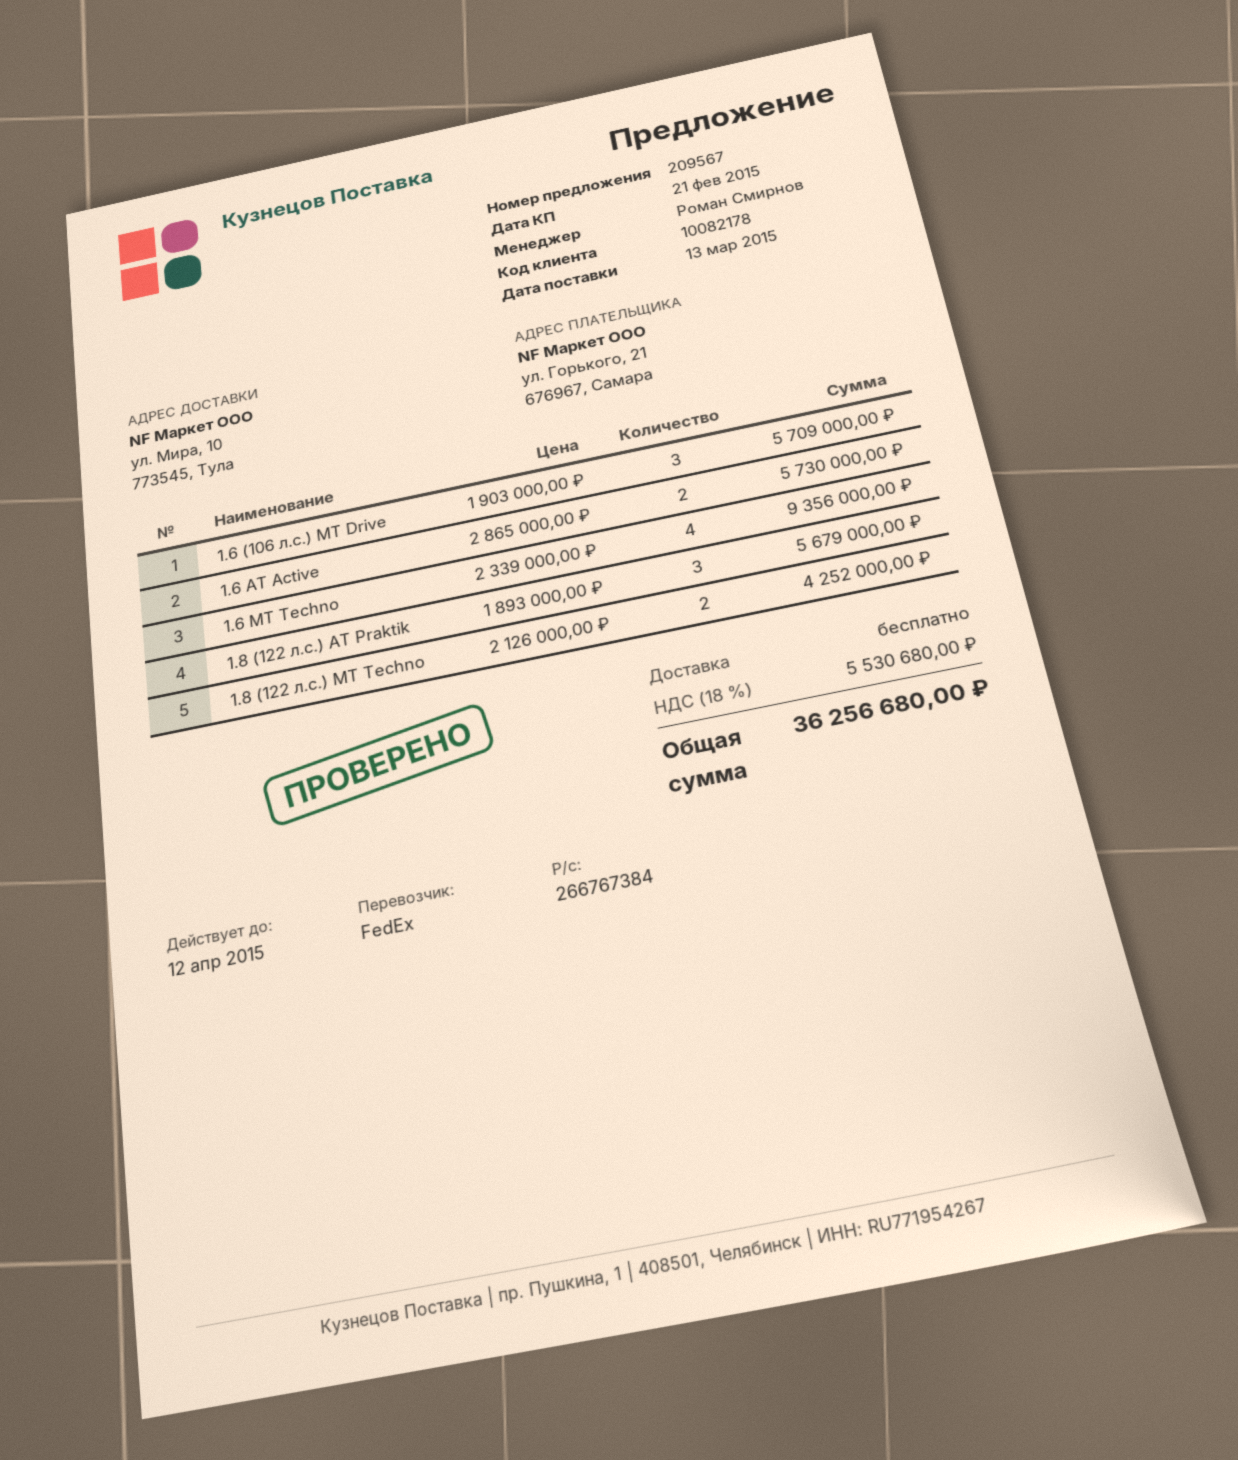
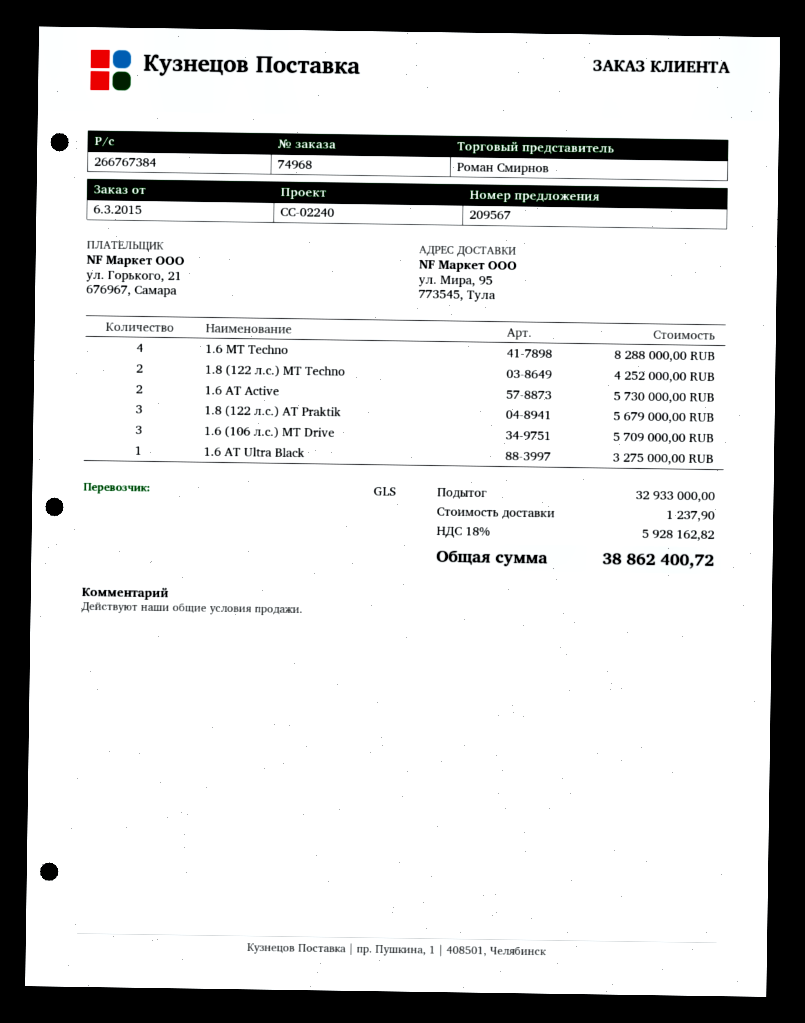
shipping method: FedEx -> GLS
ship to: ул. Мира, 10, 773545, Тула -> ул. Мира, 95, 773545, Тула
1.6 MT Techno: 4 for 9356000.00 -> 4 for 8288000.00
1.6 AT Ultra Black: none -> 1 for 3275000.00
shipping: 0.00 -> 1237.90
tax: 18% = 5530680.00 -> 18% = 5928162.82
total: 36256680.00 -> 38862400.72

